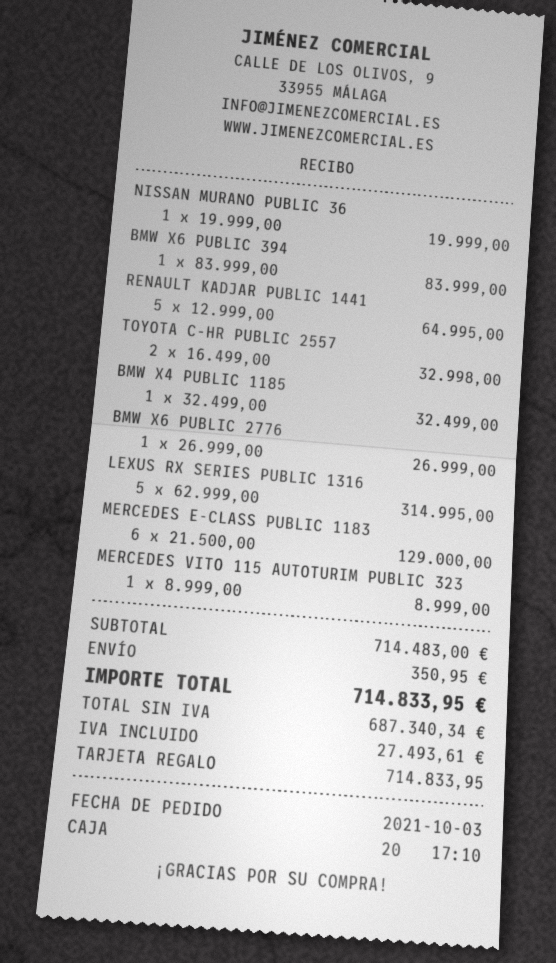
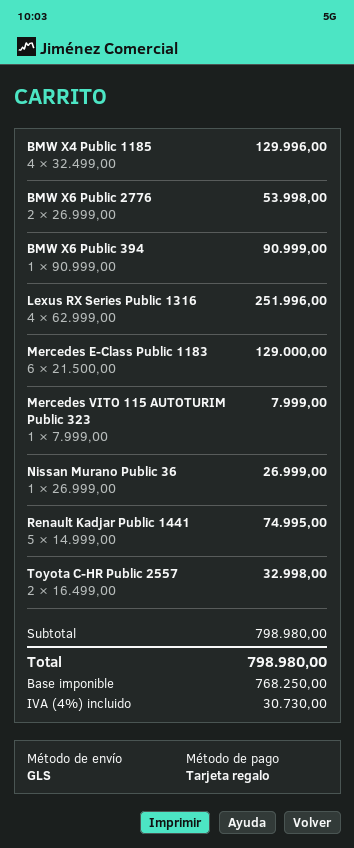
NISSAN MURANO PUBLIC 36: 1 x 19999.00 = 19999.00 -> 1 x 26999.00 = 26999.00
BMW X6 PUBLIC 394: 1 x 83999.00 = 83999.00 -> 1 x 90999.00 = 90999.00
RENAULT KADJAR PUBLIC 1441: 5 x 12999.00 = 64995.00 -> 5 x 14999.00 = 74995.00
BMW X4 PUBLIC 1185: 1 x 32499.00 = 32499.00 -> 4 x 32499.00 = 129996.00
BMW X6 PUBLIC 2776: 1 x 26999.00 = 26999.00 -> 2 x 26999.00 = 53998.00
LEXUS RX SERIES PUBLIC 1316: 5 x 62999.00 = 314995.00 -> 4 x 62999.00 = 251996.00
MERCEDES VITO 115 AUTOTURIM PUBLIC 323: 1 x 8999.00 = 8999.00 -> 1 x 7999.00 = 7999.00
subtotal: 714483.00 -> 798980.00
shipping: 350.95 -> none
net: 687340.34 -> 768250.00
tax: 27493.61 -> 30730.00
total: 714833.95 -> 798980.00

